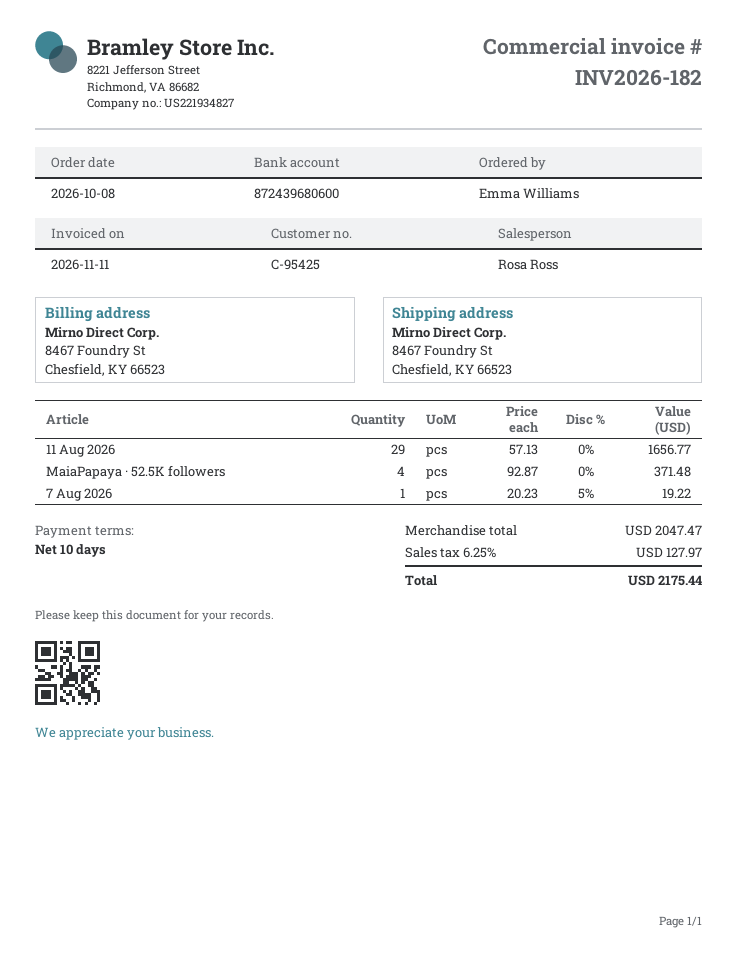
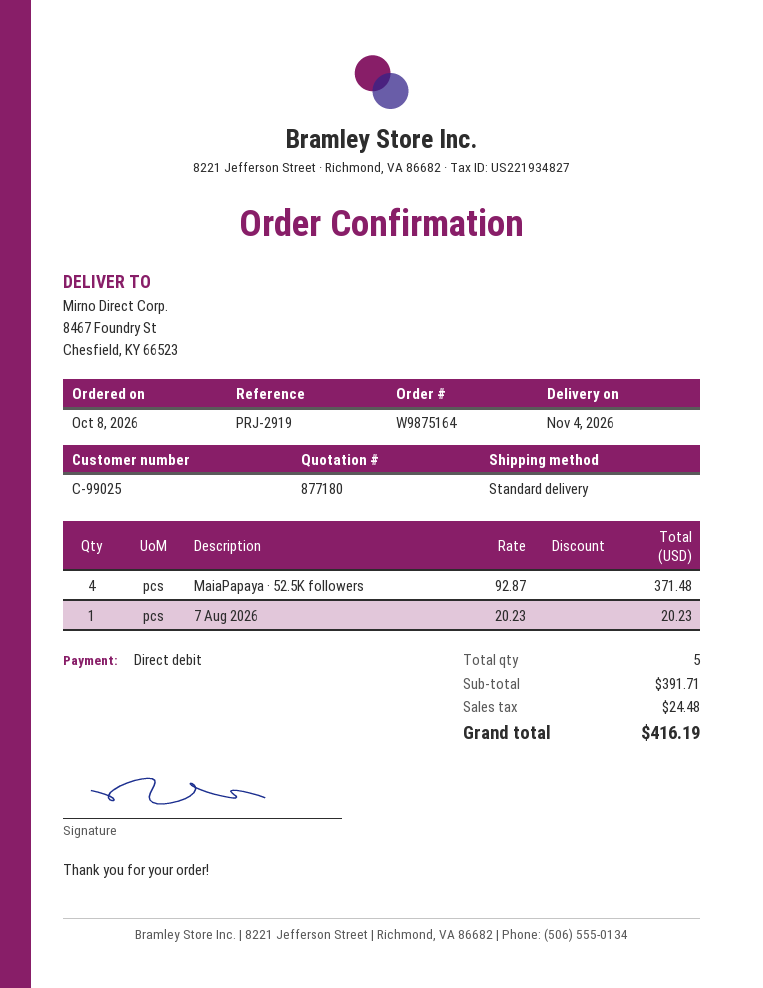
customer number: C-95425 -> C-99025
11 Aug 2026: 29 x 57.13 = 1656.77 -> none
7 Aug 2026: 1 x 20.23 - 5% = 19.22 -> 1 x 20.23 = 20.23
subtotal: 2047.47 -> 391.71
tax: 127.97 -> 24.48
total: 2175.44 -> 416.19

